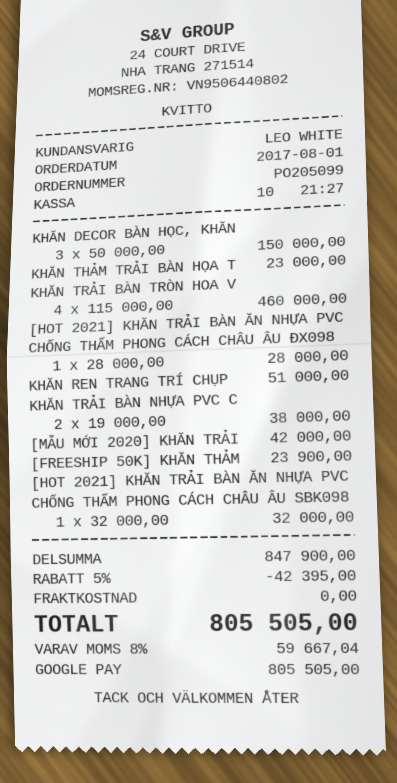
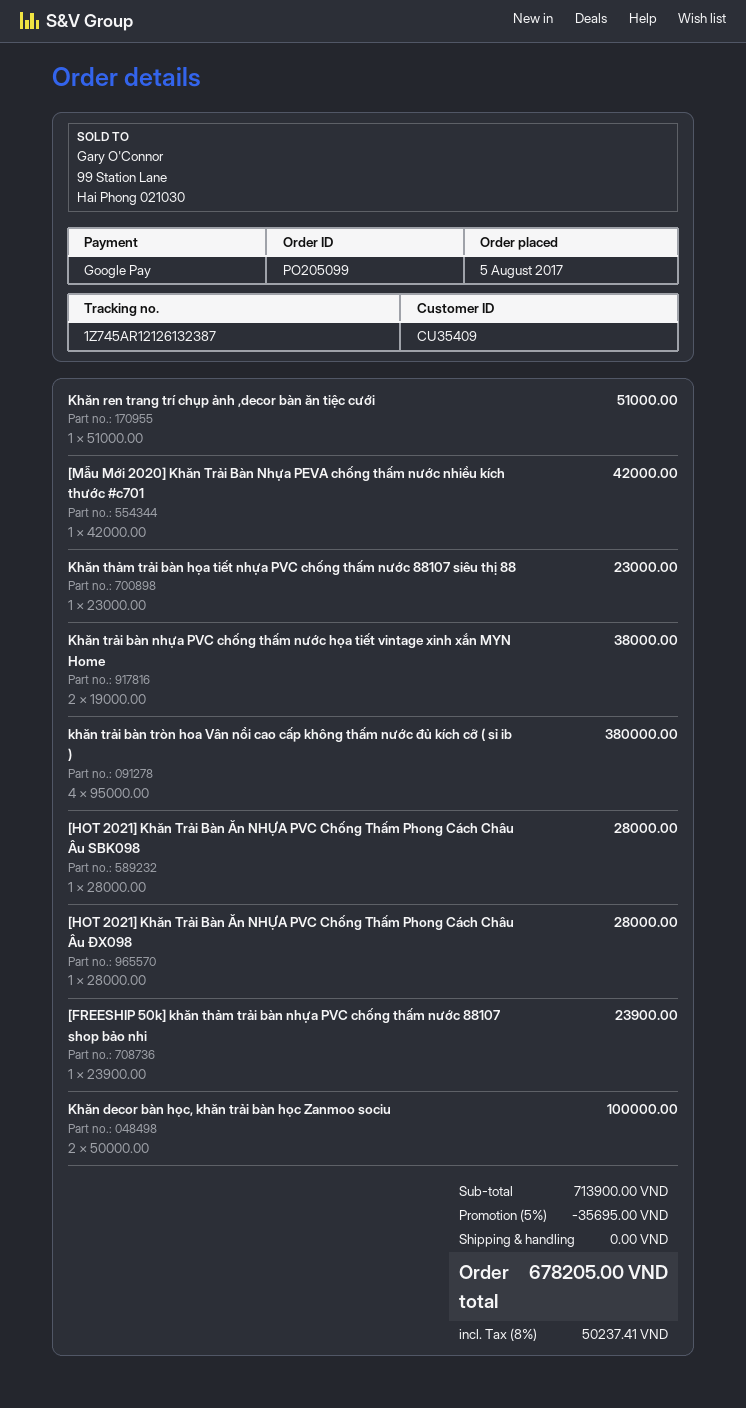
order date: 2017-08-01 -> 2017-08-05
KHĂN DECOR BÀN HỌC, KHĂN: 3 x 50000.00 = 150000.00 -> 2 x 50000.00 = 100000.00
KHĂN TRẢI BÀN TRÒN HOA V: 4 x 115000.00 = 460000.00 -> 4 x 95000.00 = 380000.00
[HOT 2021] KHĂN TRẢI BÀN ĂN NHỰA PVC CHỐNG THẤM PHONG CÁCH CHÂU ÂU SBK098: 1 x 32000.00 = 32000.00 -> 1 x 28000.00 = 28000.00
subtotal: 847900.00 -> 713900.00
discount: 5% = 42395.00 -> 5% = 35695.00
tax: 8% = 59667.04 -> 8% = 50237.41
total: 805505.00 -> 678205.00

